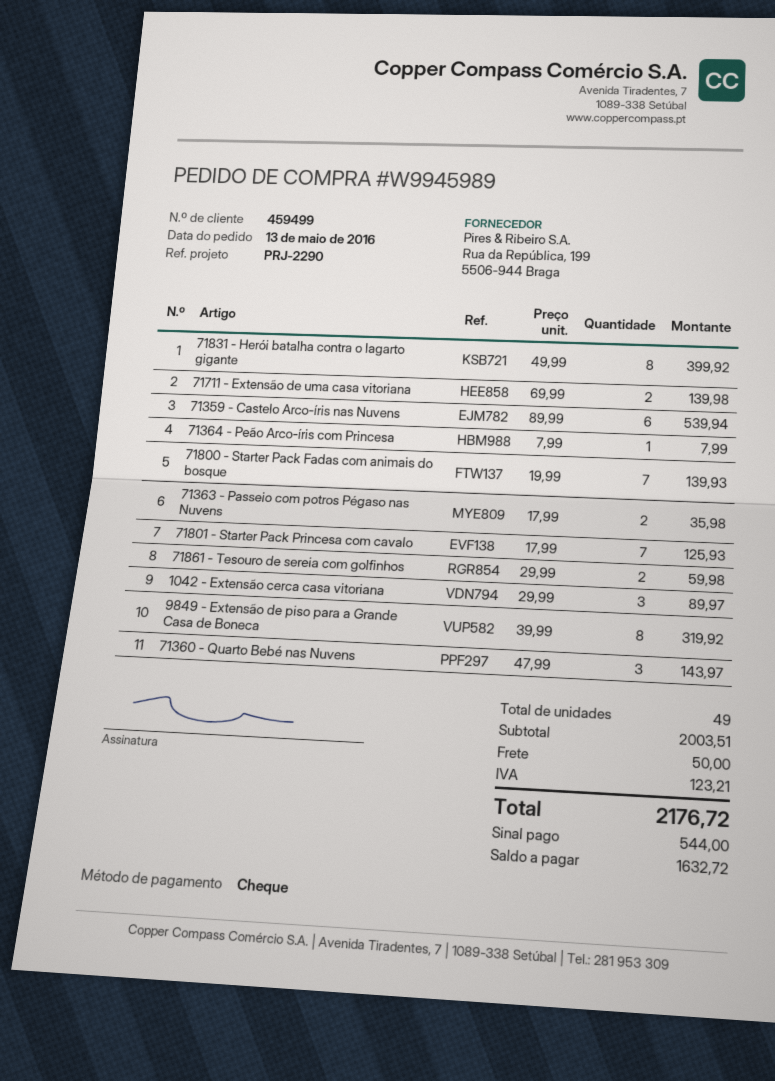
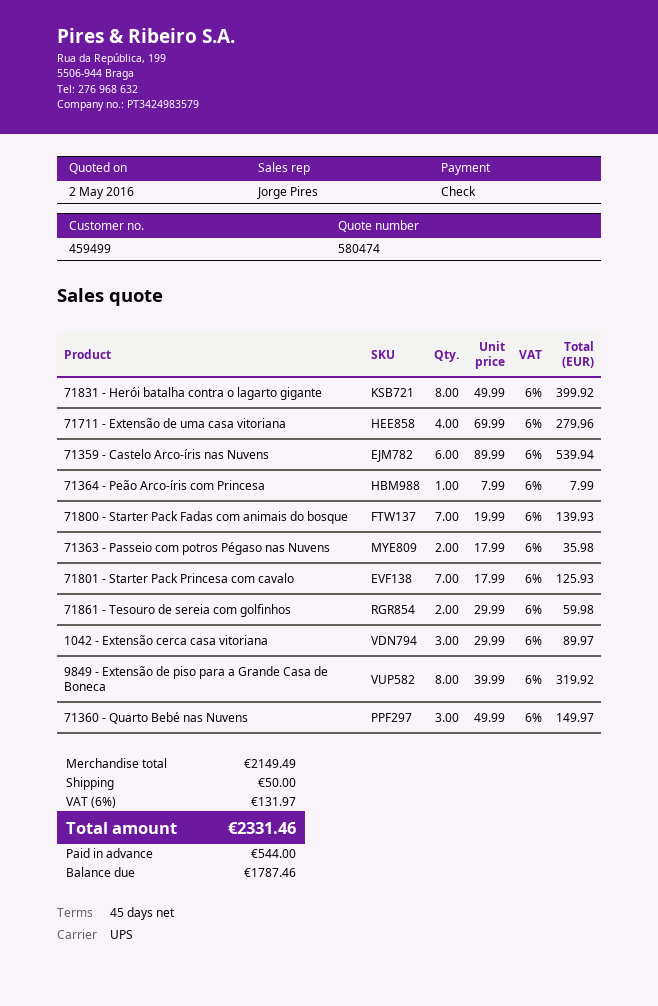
71711 - Extensão de uma casa vitoriana: 2 x 69.99 = 139.98 -> 4 x 69.99 = 279.96
71360 - Quarto Bebé nas Nuvens: 3 x 47.99 = 143.97 -> 3 x 49.99 = 149.97
subtotal: 2003.51 -> 2149.49
tax: 123.21 -> 131.97
total: 2176.72 -> 2331.46
balance: 1632.72 -> 1787.46

